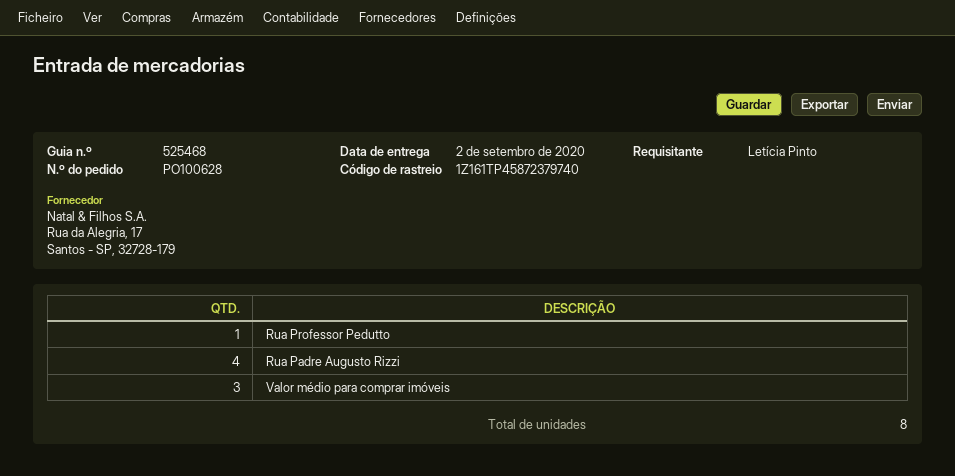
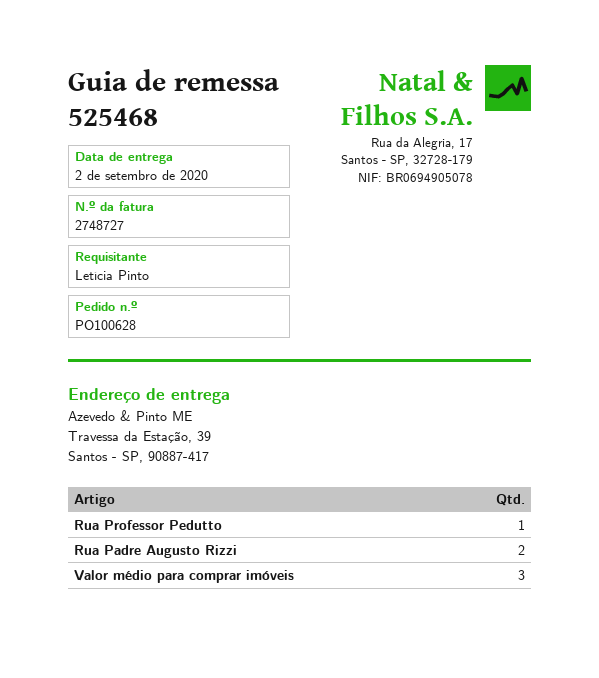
Rua Padre Augusto Rizzi: 4 -> 2

